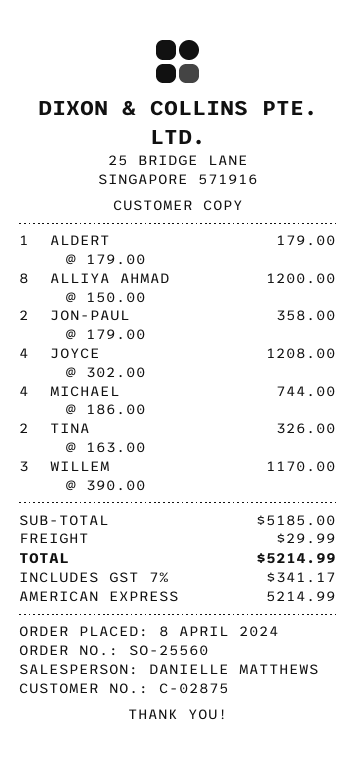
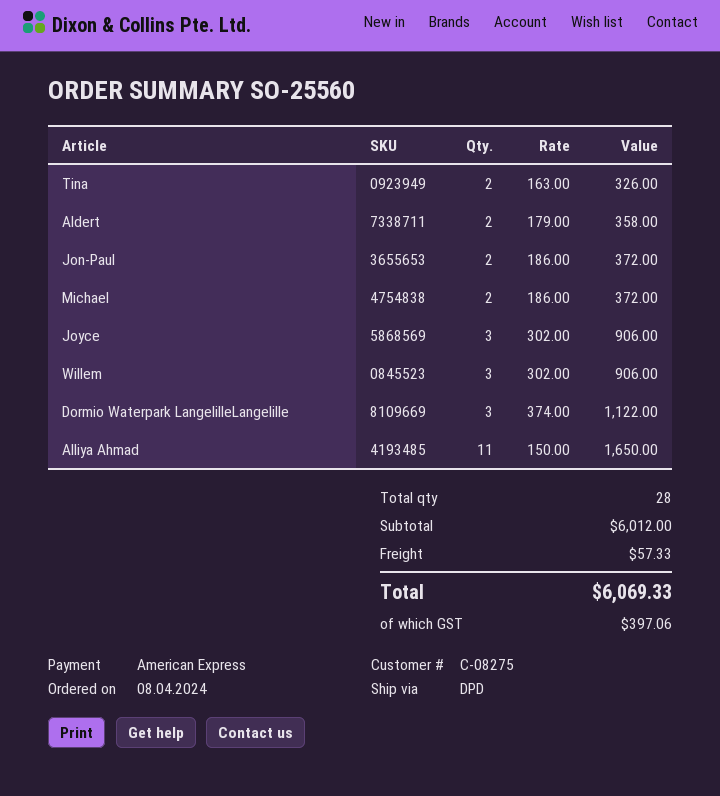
customer number: C-02875 -> C-08275
ALDERT: 1 x 179.00 = 179.00 -> 2 x 179.00 = 358.00
ALLIYA AHMAD: 8 x 150.00 = 1200.00 -> 11 x 150.00 = 1650.00
JON-PAUL: 2 x 179.00 = 358.00 -> 2 x 186.00 = 372.00
JOYCE: 4 x 302.00 = 1208.00 -> 3 x 302.00 = 906.00
MICHAEL: 4 x 186.00 = 744.00 -> 2 x 186.00 = 372.00
WILLEM: 3 x 390.00 = 1170.00 -> 3 x 302.00 = 906.00
Dormio Waterpark LangelilleLangelille: none -> 3 x 374.00 = 1122.00
subtotal: 5185.00 -> 6012.00
shipping: 29.99 -> 57.33
tax: 341.17 -> 397.06
total: 5214.99 -> 6069.33

